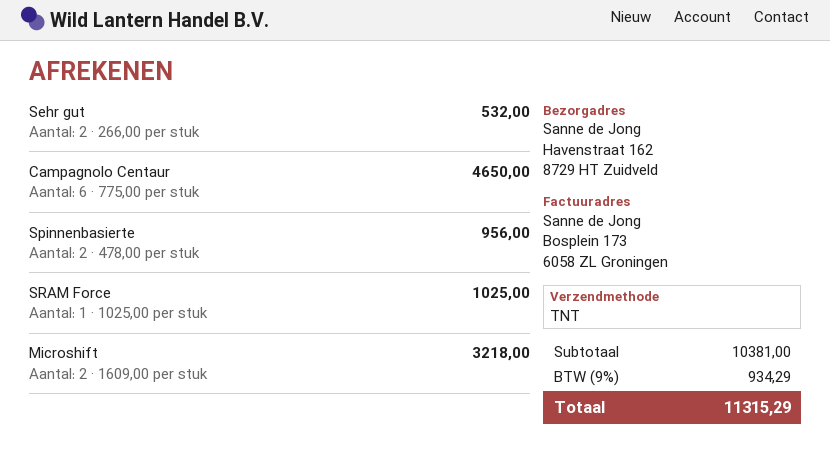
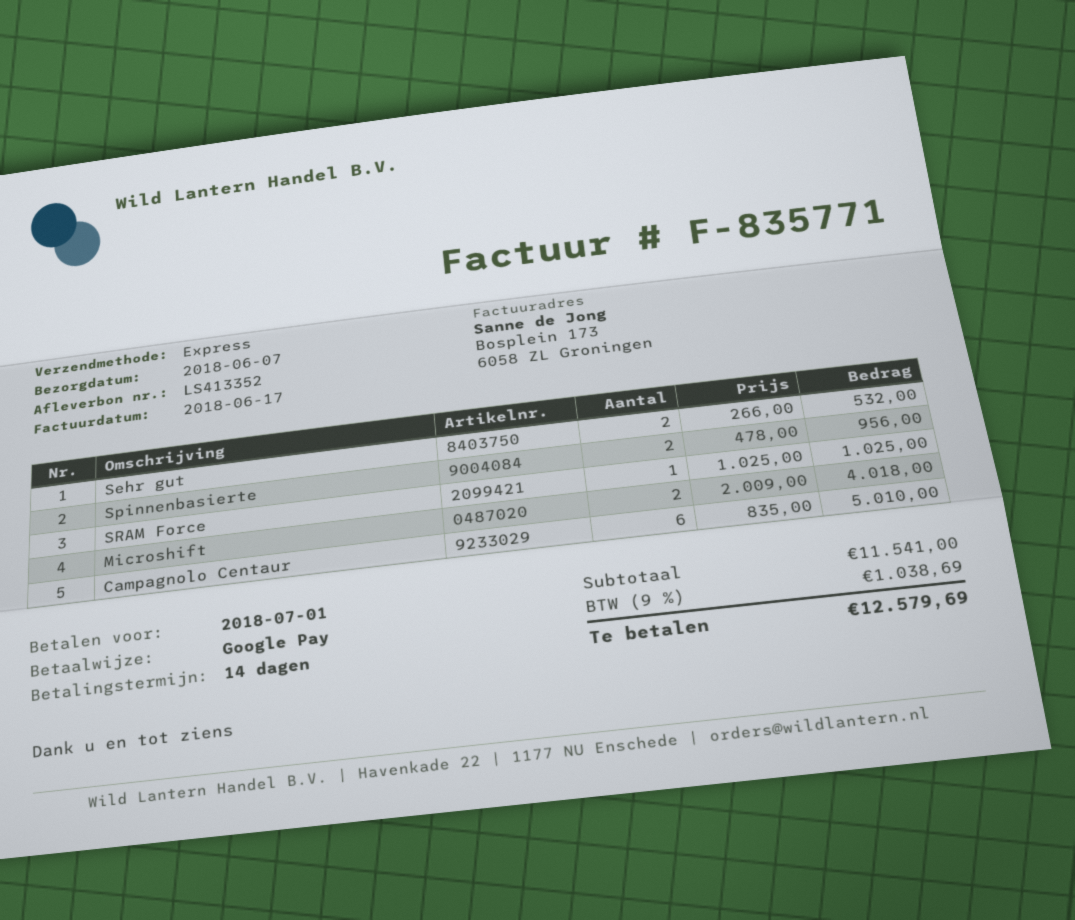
shipping method: TNT -> express
Campagnolo Centaur: 6 x 775.00 = 4650.00 -> 6 x 835.00 = 5010.00
Microshift: 2 x 1609.00 = 3218.00 -> 2 x 2009.00 = 4018.00
subtotal: 10381.00 -> 11541.00
tax: 9% = 934.29 -> 9% = 1038.69
total: 11315.29 -> 12579.69

